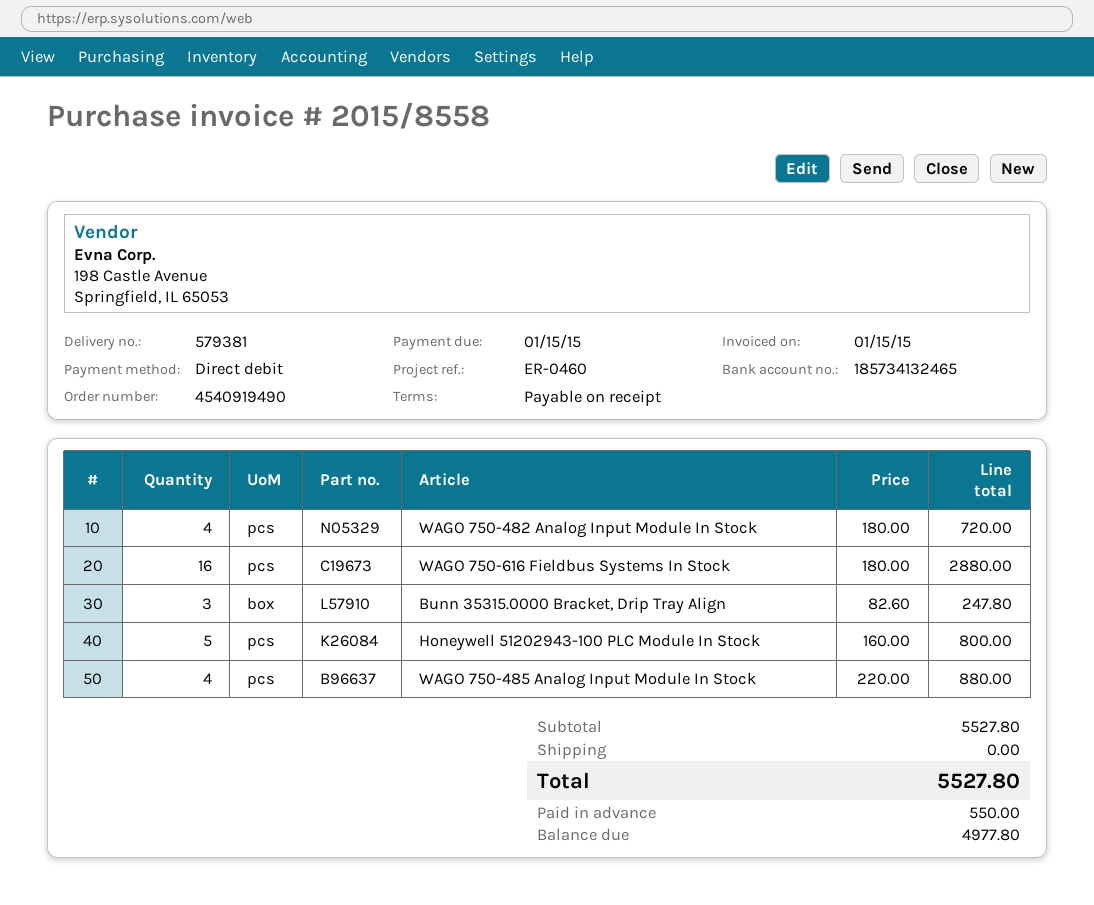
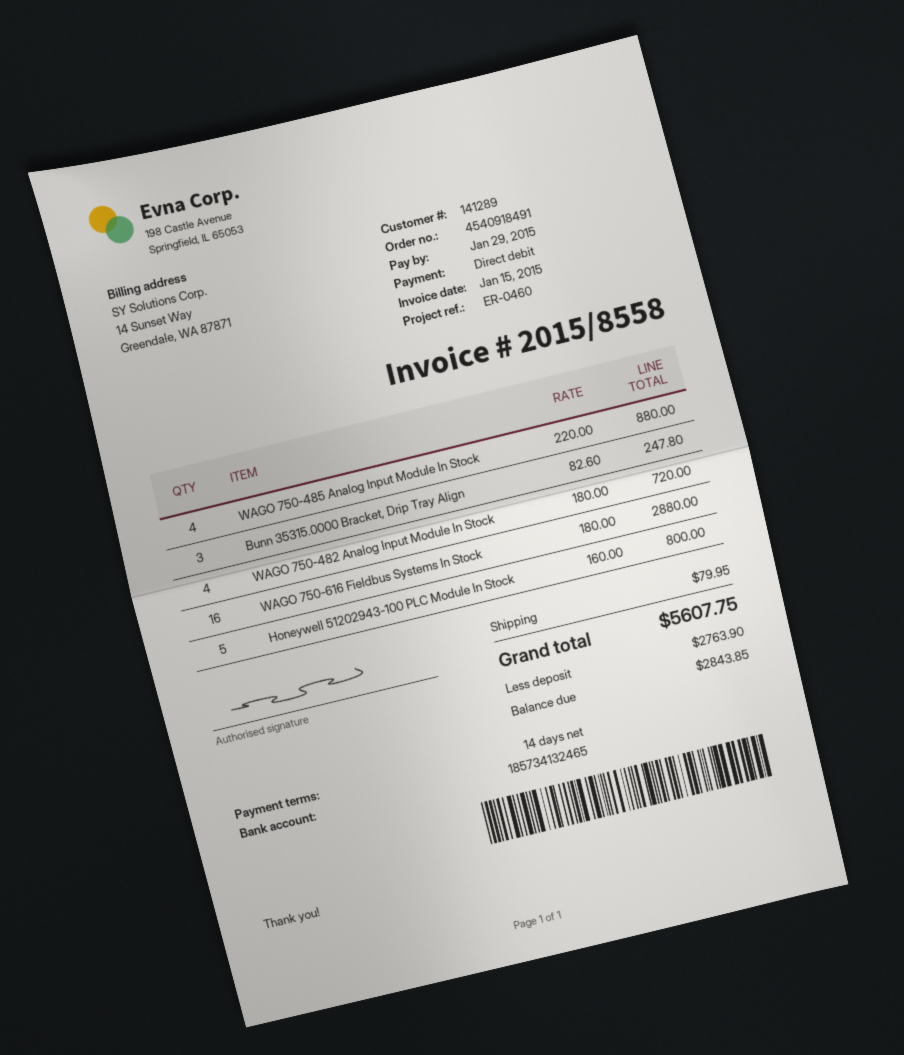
order number: 4540919490 -> 4540918491
payment terms: on receipt -> 14 days
due date: 2015-01-15 -> 2015-01-29
shipping: 0.00 -> 79.95
total: 5527.80 -> 5607.75
deposit: 550.00 -> 2763.90
balance: 4977.80 -> 2843.85

